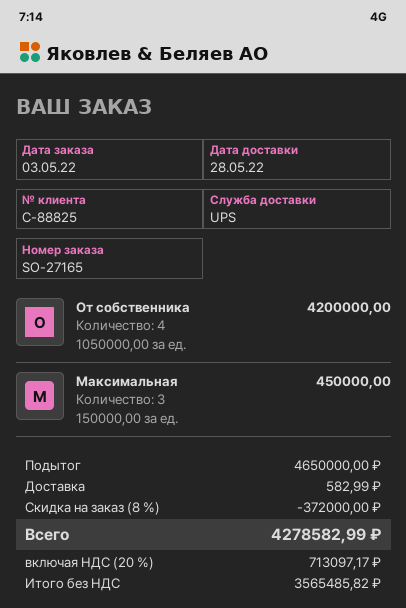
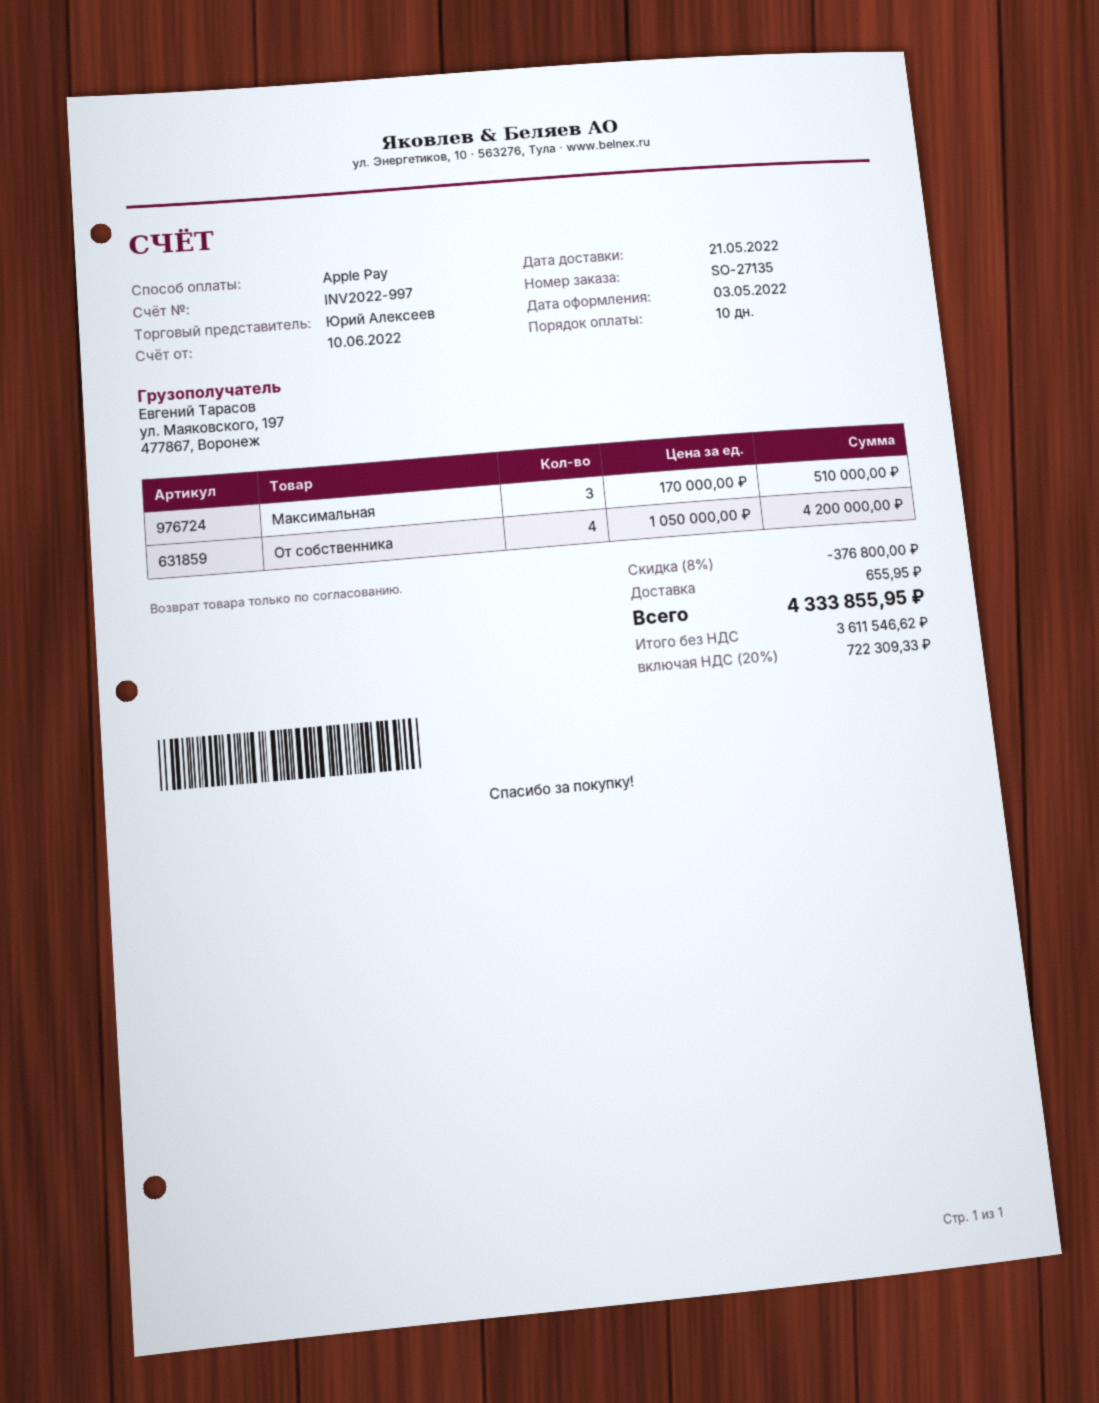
order number: SO-27165 -> SO-27135
delivery date: 2022-05-28 -> 2022-05-21
Максимальная: 3 x 150000.00 = 450000.00 -> 3 x 170000.00 = 510000.00
discount: 8% = 372000.00 -> 8% = 376800.00
shipping: 582.99 -> 655.95
net: 3565485.82 -> 3611546.62
tax: 20% = 713097.17 -> 20% = 722309.33
total: 4278582.99 -> 4333855.95

